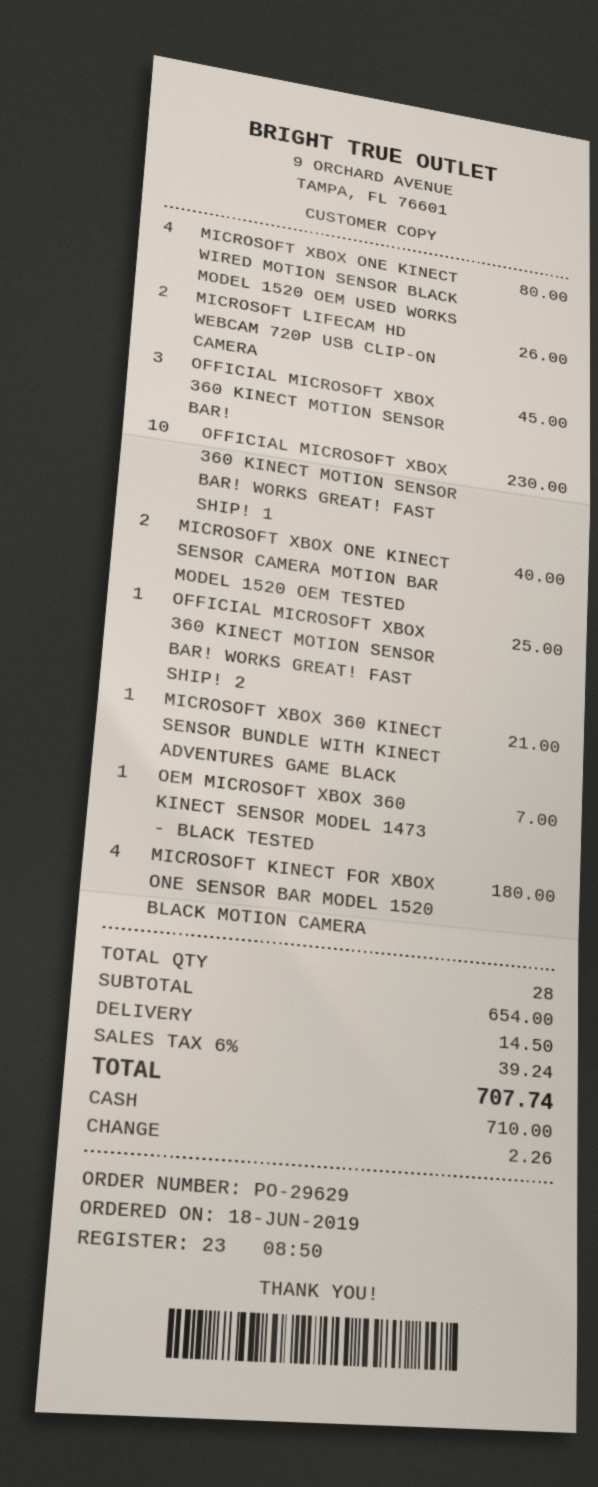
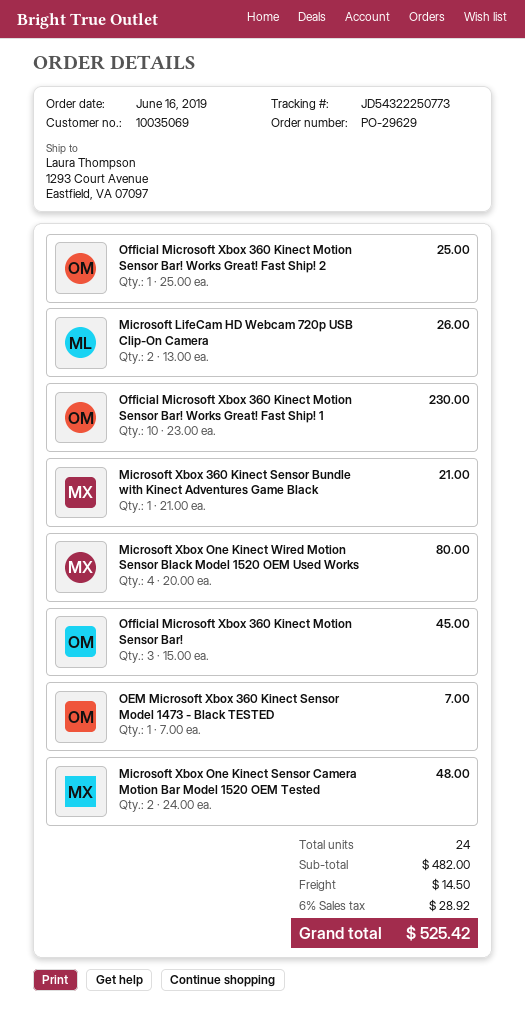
order date: 2019-06-18 -> 2019-06-16
MICROSOFT XBOX ONE KINECT SENSOR CAMERA MOTION BAR MODEL 1520 OEM TESTED: 2 for 40.00 -> 2 for 48.00
MICROSOFT KINECT FOR XBOX ONE SENSOR BAR MODEL 1520 BLACK MOTION CAMERA: 4 for 180.00 -> none
total quantity: 28 -> 24
subtotal: 654.00 -> 482.00
tax: 6% = 39.24 -> 6% = 28.92
total: 707.74 -> 525.42

